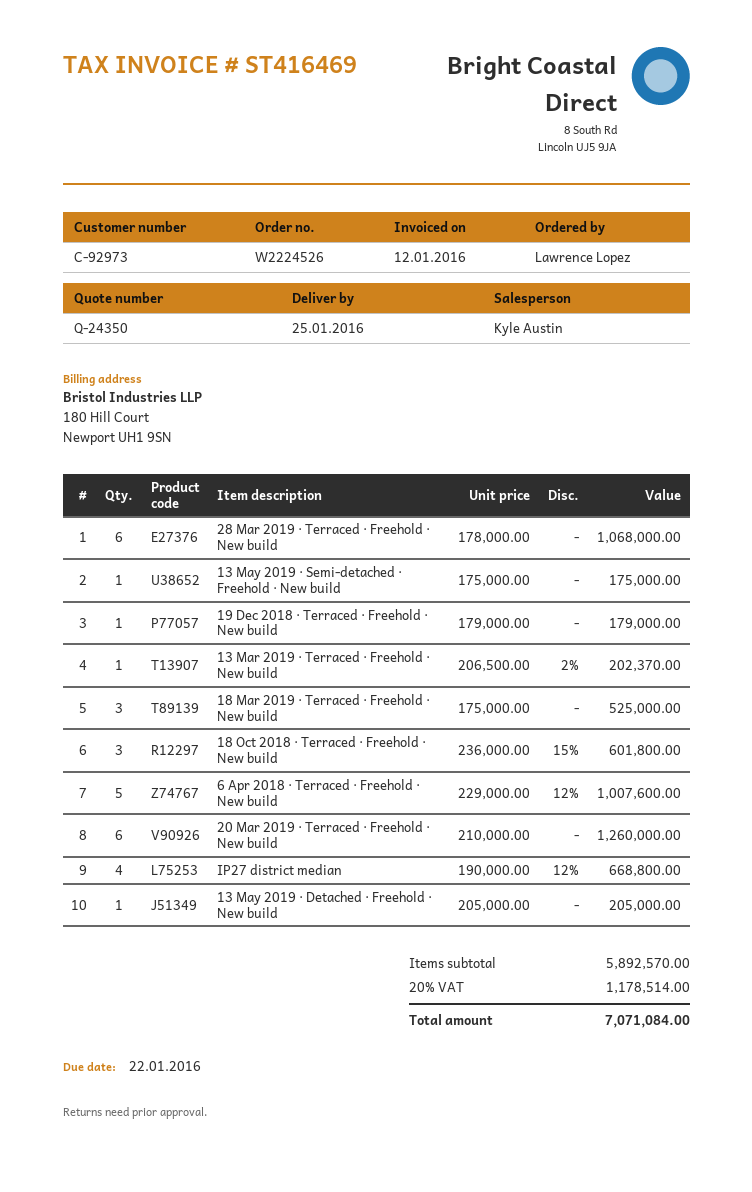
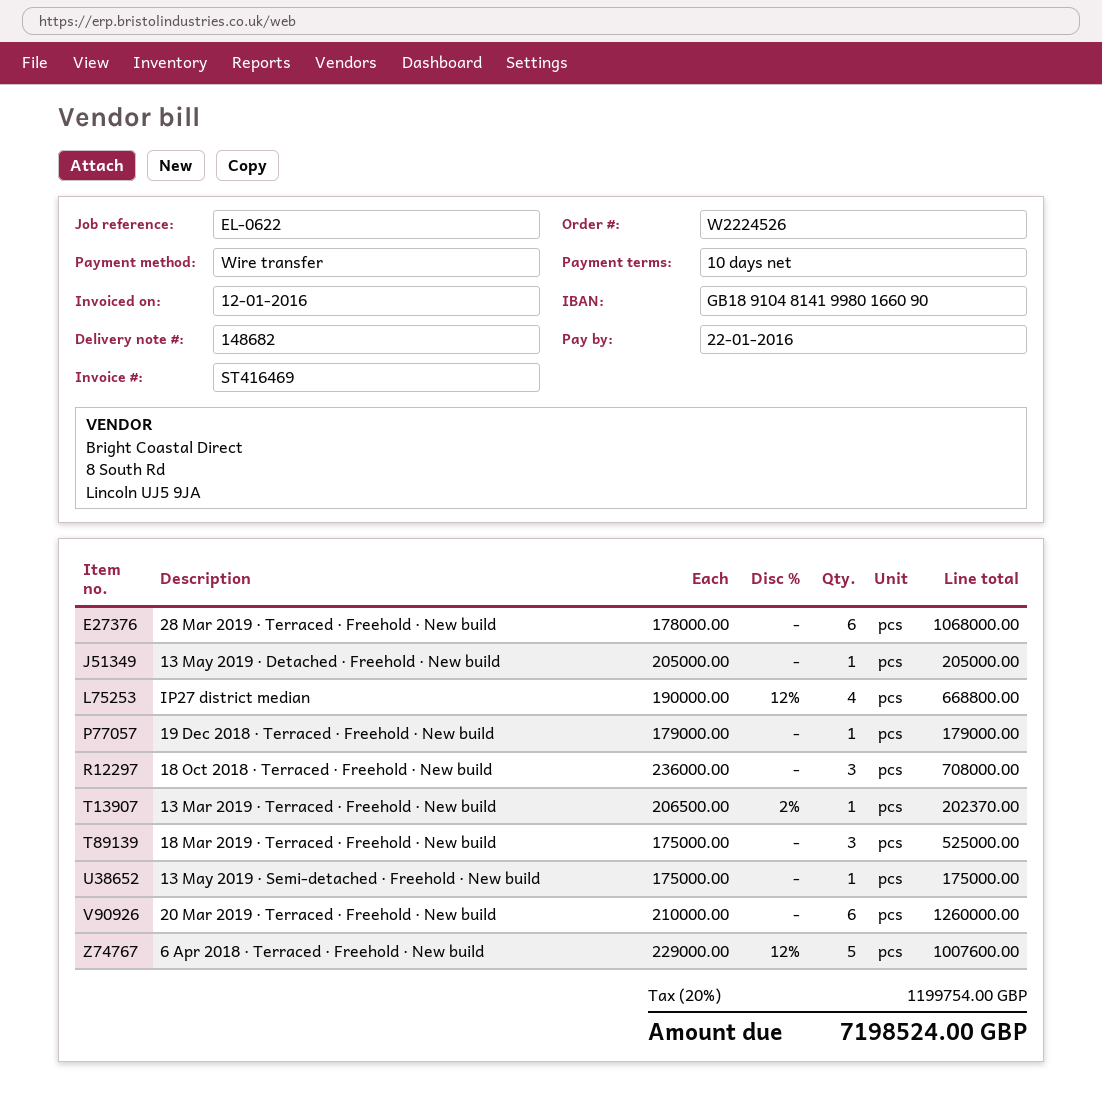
18 Oct 2018 · Terraced · Freehold · New build: 3 x 236000.00 - 15% = 601800.00 -> 3 x 236000.00 = 708000.00
tax: 20% = 1178514.00 -> 20% = 1199754.00
total: 7071084.00 -> 7198524.00

